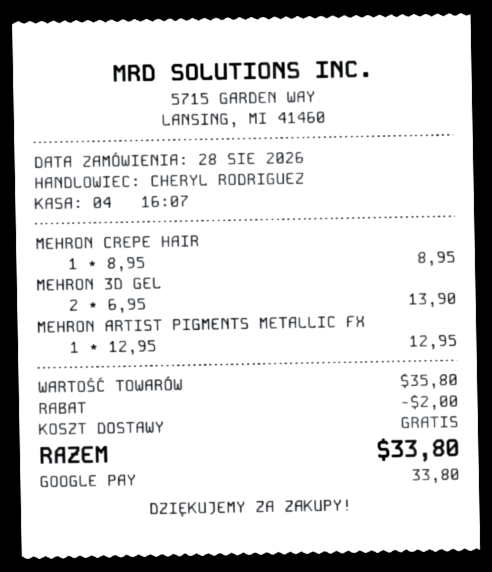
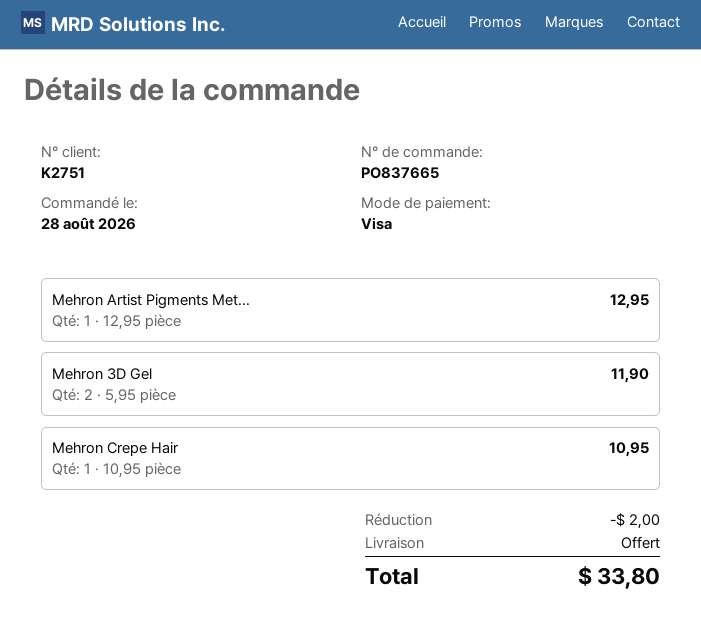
payment method: Google Pay -> Visa
MEHRON CREPE HAIR: 1 x 8.95 = 8.95 -> 1 x 10.95 = 10.95
MEHRON 3D GEL: 2 x 6.95 = 13.90 -> 2 x 5.95 = 11.90

